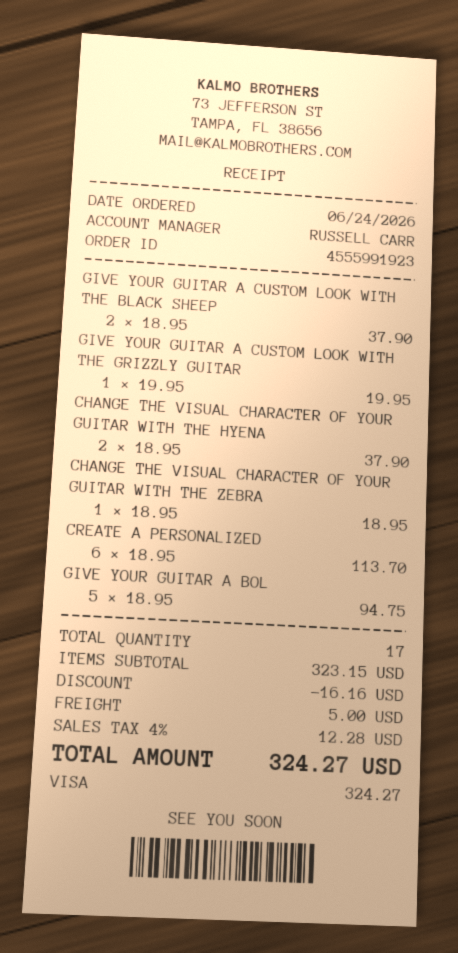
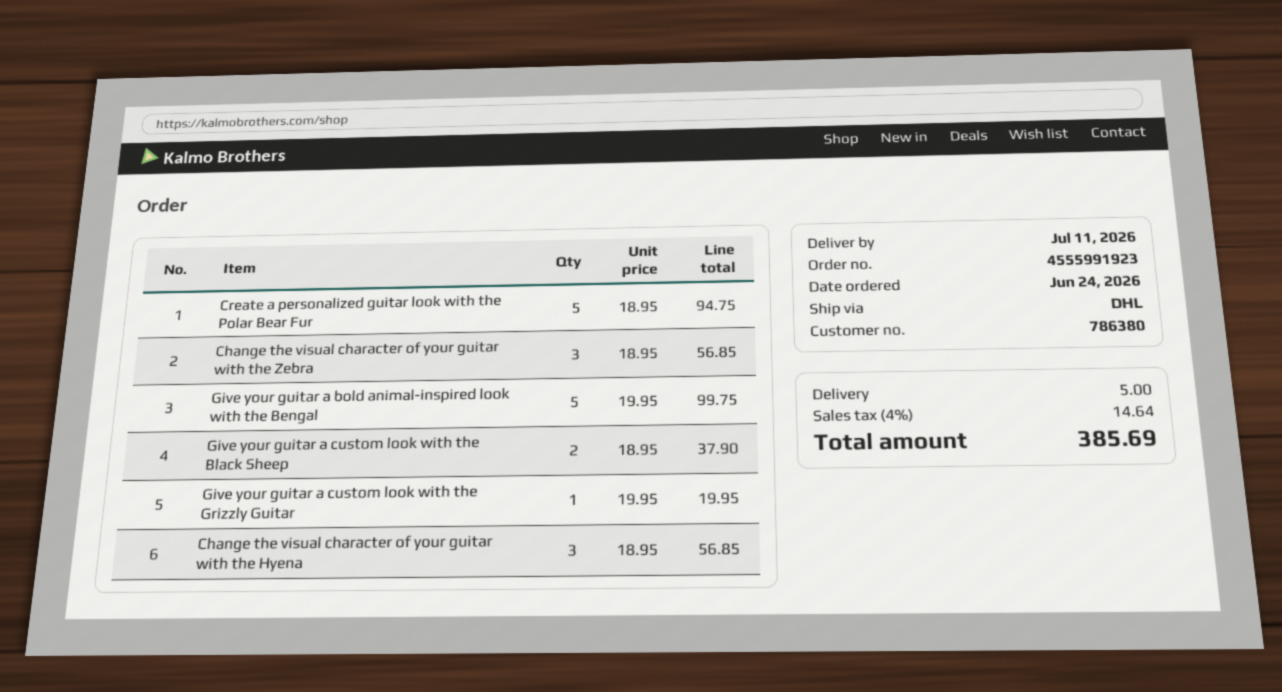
CHANGE THE VISUAL CHARACTER OF YOUR GUITAR WITH THE HYENA: 2 x 18.95 = 37.90 -> 3 x 18.95 = 56.85
CHANGE THE VISUAL CHARACTER OF YOUR GUITAR WITH THE ZEBRA: 1 x 18.95 = 18.95 -> 3 x 18.95 = 56.85
CREATE A PERSONALIZED: 6 x 18.95 = 113.70 -> 5 x 18.95 = 94.75
GIVE YOUR GUITAR A BOL: 5 x 18.95 = 94.75 -> 5 x 19.95 = 99.75
discount: 16.16 -> none
tax: 4% = 12.28 -> 4% = 14.64
total: 324.27 -> 385.69

